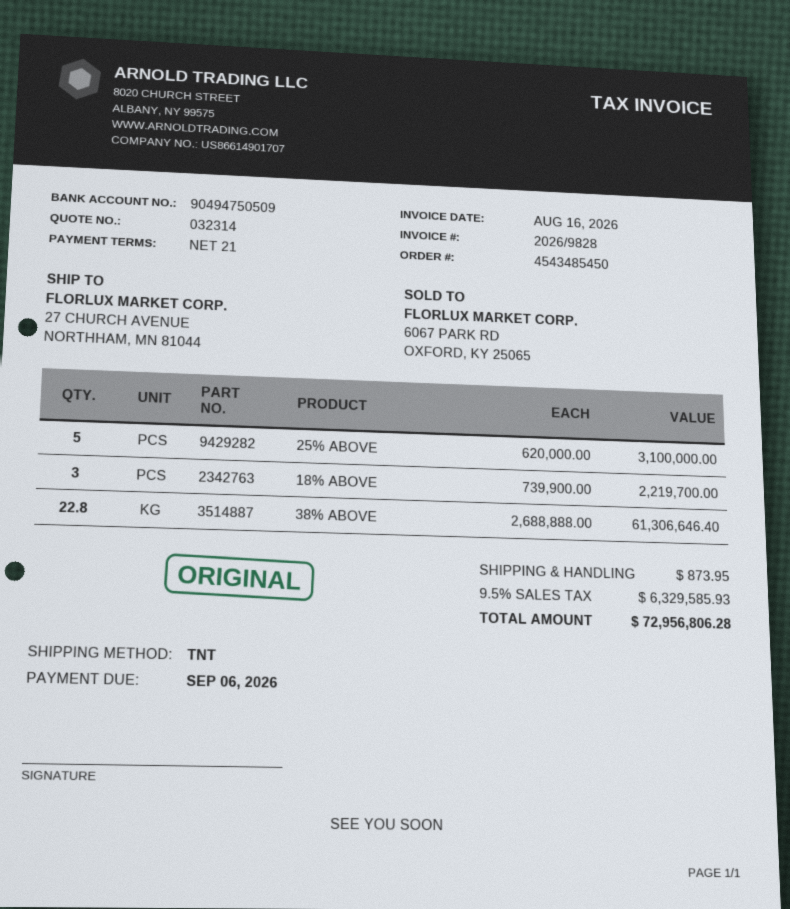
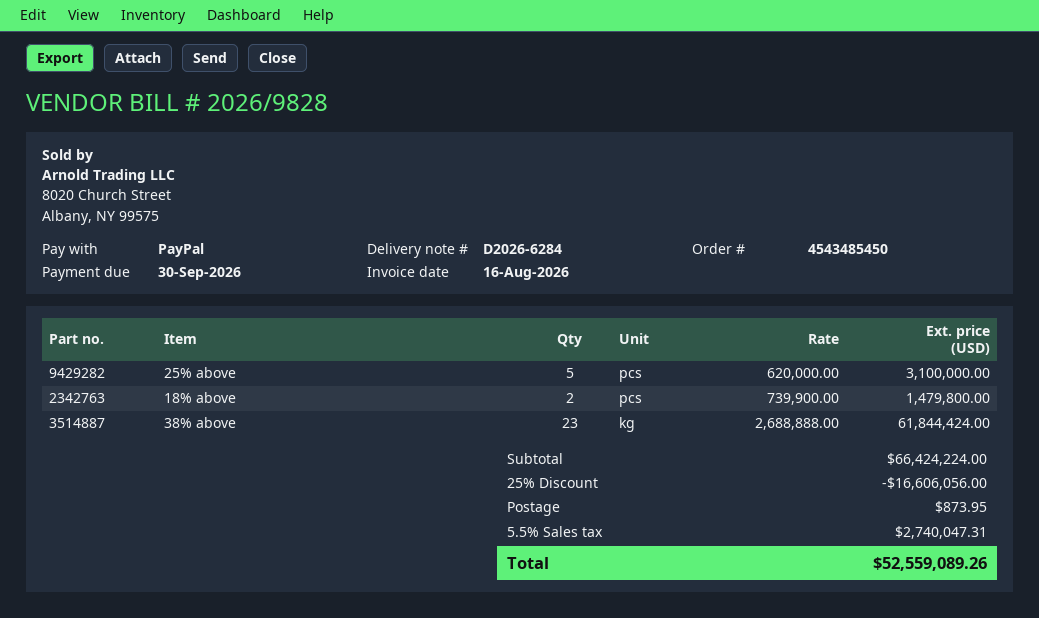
due date: 2026-09-06 -> 2026-09-30
18% ABOVE: 3 x 739900.00 = 2219700.00 -> 2 x 739900.00 = 1479800.00
38% ABOVE: 22.8 x 2688888.00 = 61306646.40 -> 23 x 2688888.00 = 61844424.00
discount: none -> 25% = 16606056.00
tax: 9.5% = 6329585.93 -> 5.5% = 2740047.31
total: 72956806.28 -> 52559089.26

